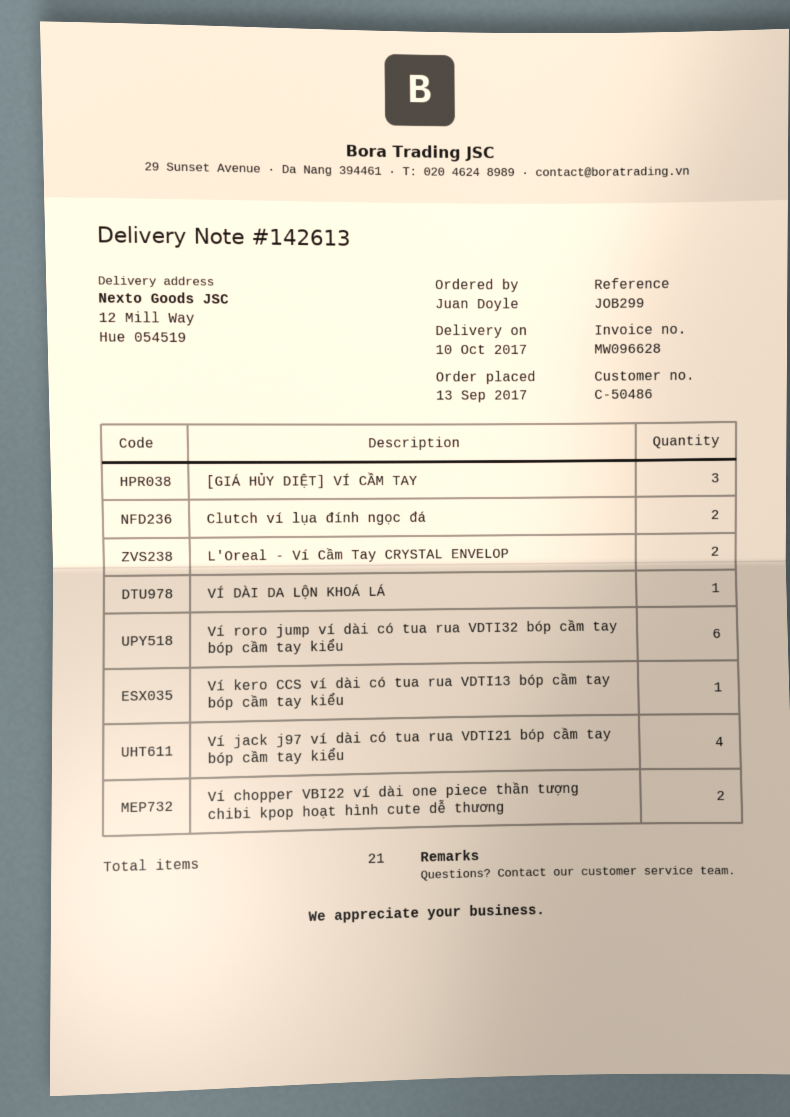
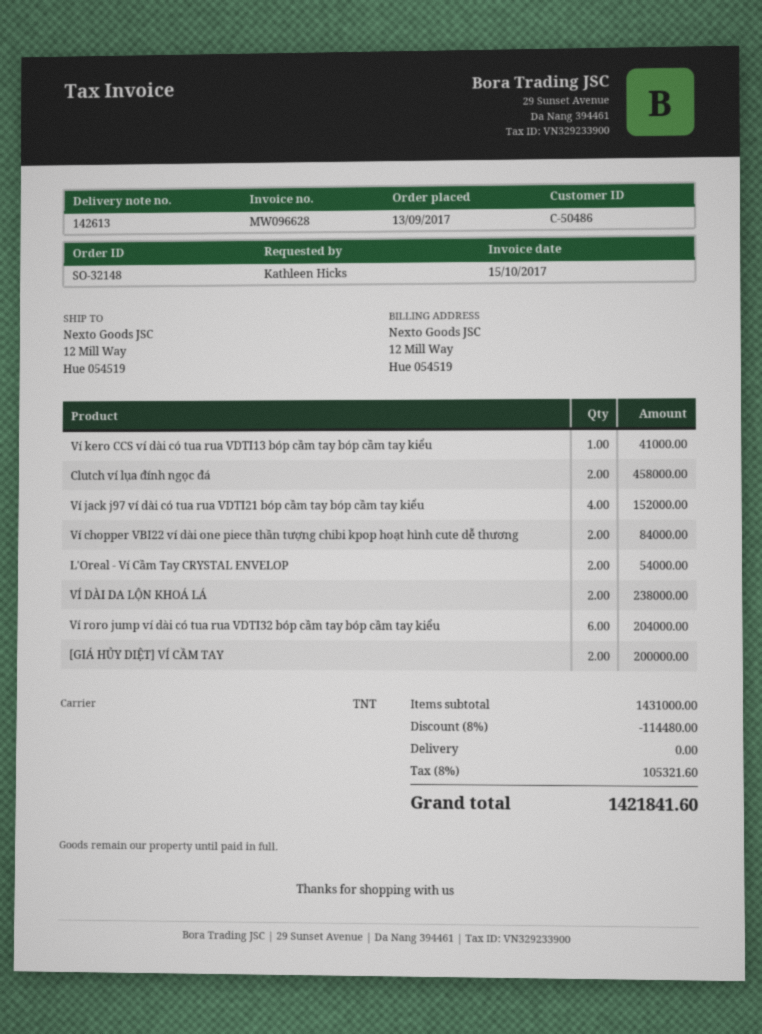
ordered by: Juan Doyle -> Kathleen Hicks
[GIÁ HỦY DIỆT] VÍ CẦM TAY: 3 -> 2
VÍ DÀI DA LỘN KHOÁ LÁ: 1 -> 2

